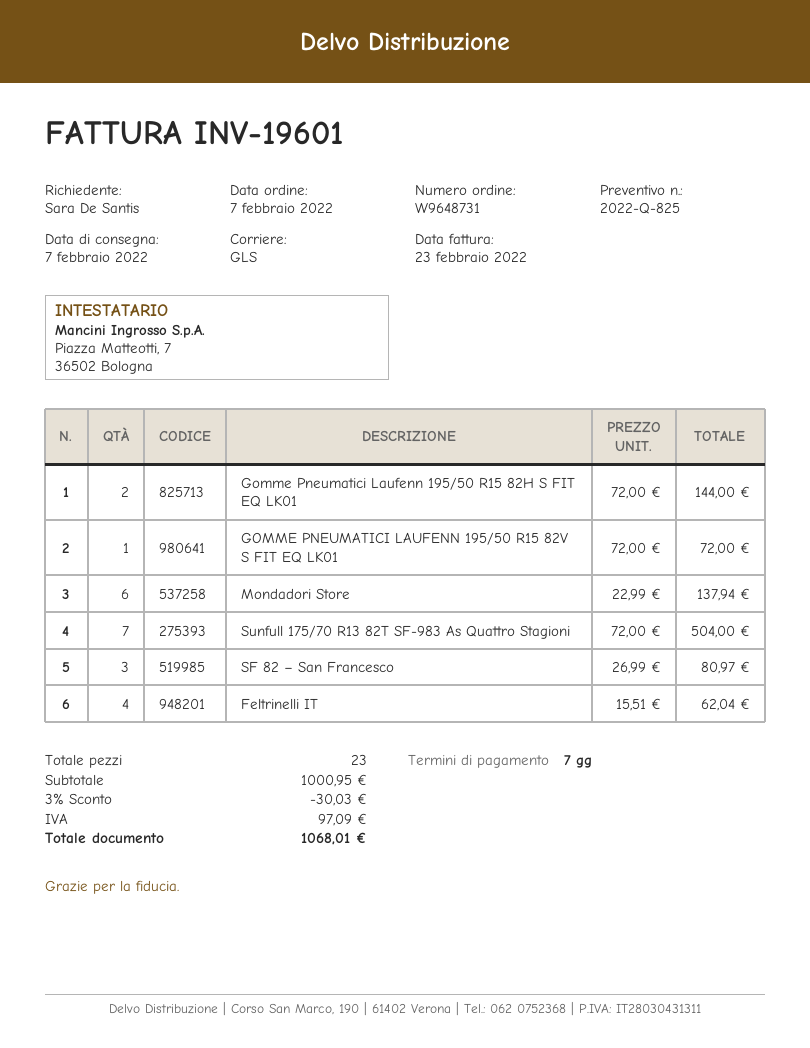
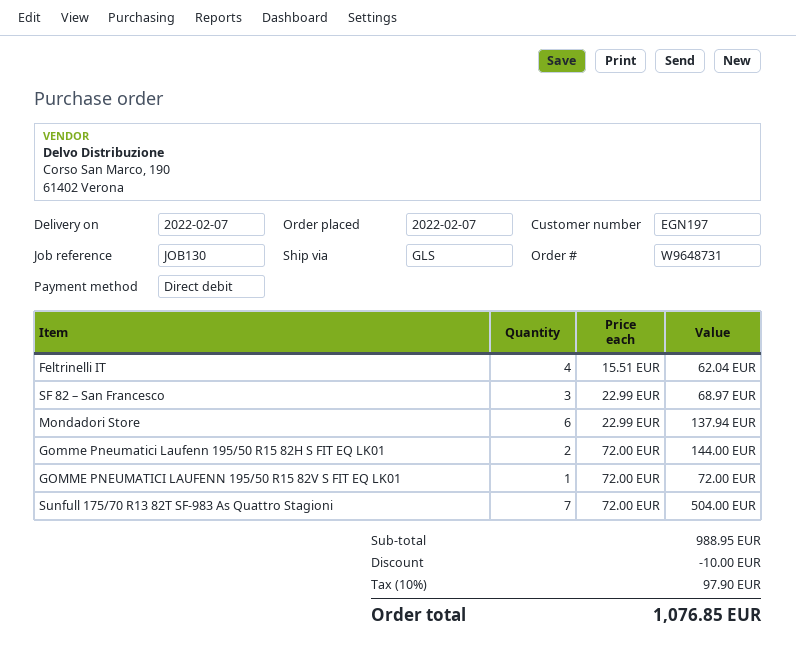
SF 82 – San Francesco: 3 x 26.99 = 80.97 -> 3 x 22.99 = 68.97
subtotal: 1000.95 -> 988.95
discount: 30.03 -> 10.00
tax: 97.09 -> 97.90
total: 1068.01 -> 1076.85

